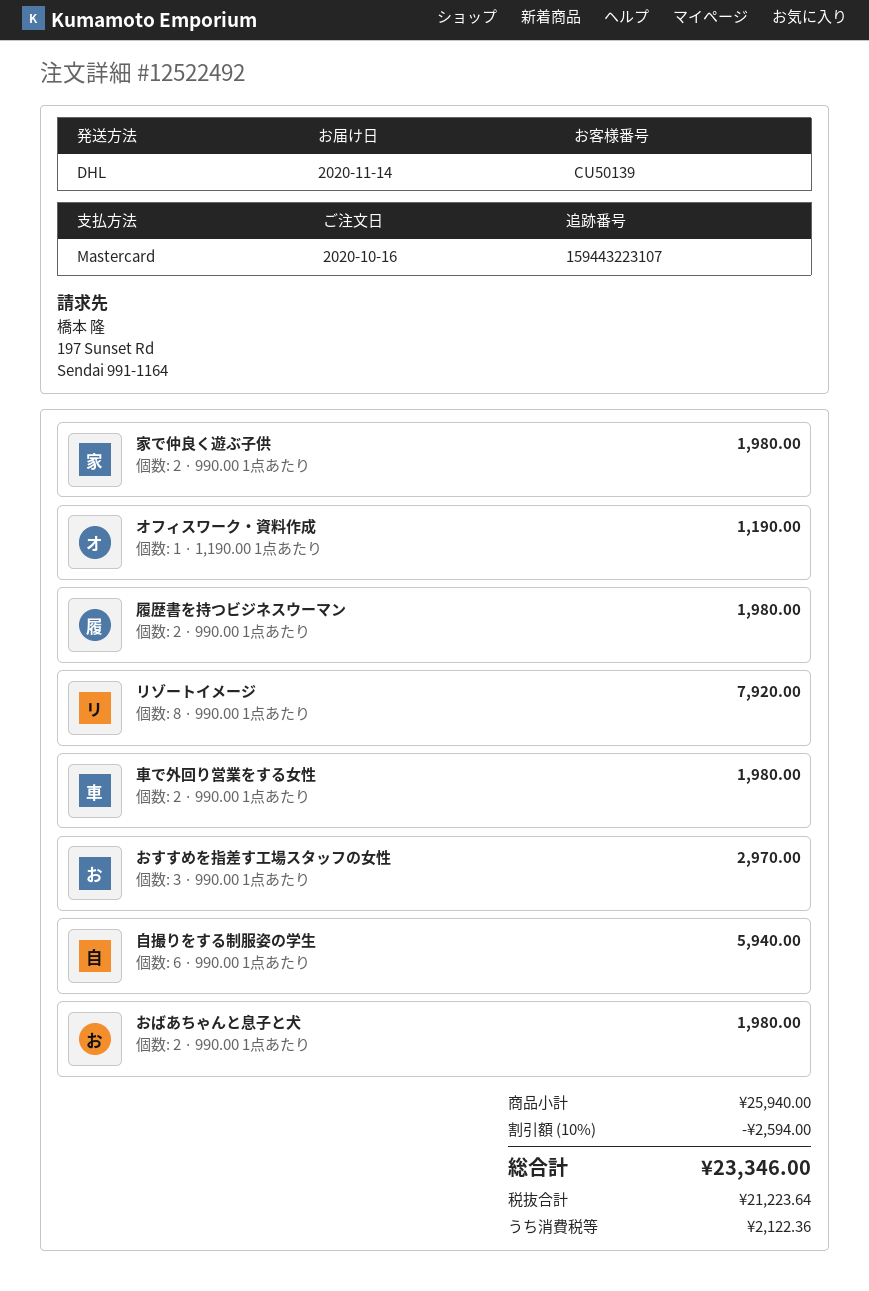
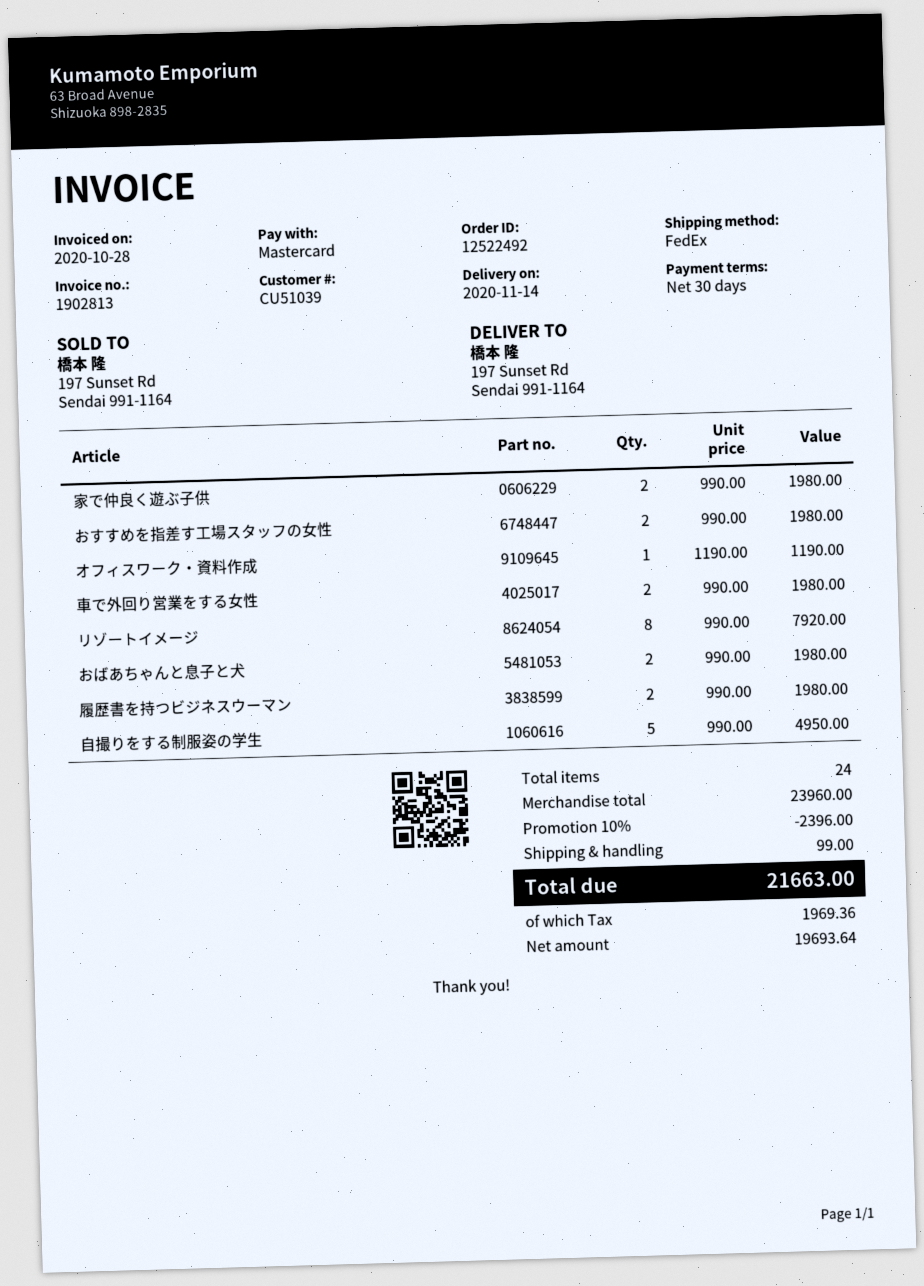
customer number: CU50139 -> CU51039
shipping method: DHL -> FedEx
おすすめを指差す工場スタッフの女性: 3 x 990.00 = 2970.00 -> 2 x 990.00 = 1980.00
自撮りをする制服姿の学生: 6 x 990.00 = 5940.00 -> 5 x 990.00 = 4950.00
subtotal: 25940.00 -> 23960.00
discount: 10% = 2594.00 -> 10% = 2396.00
shipping: none -> 99.00
net: 21223.64 -> 19693.64
tax: 2122.36 -> 1969.36
total: 23346.00 -> 21663.00

